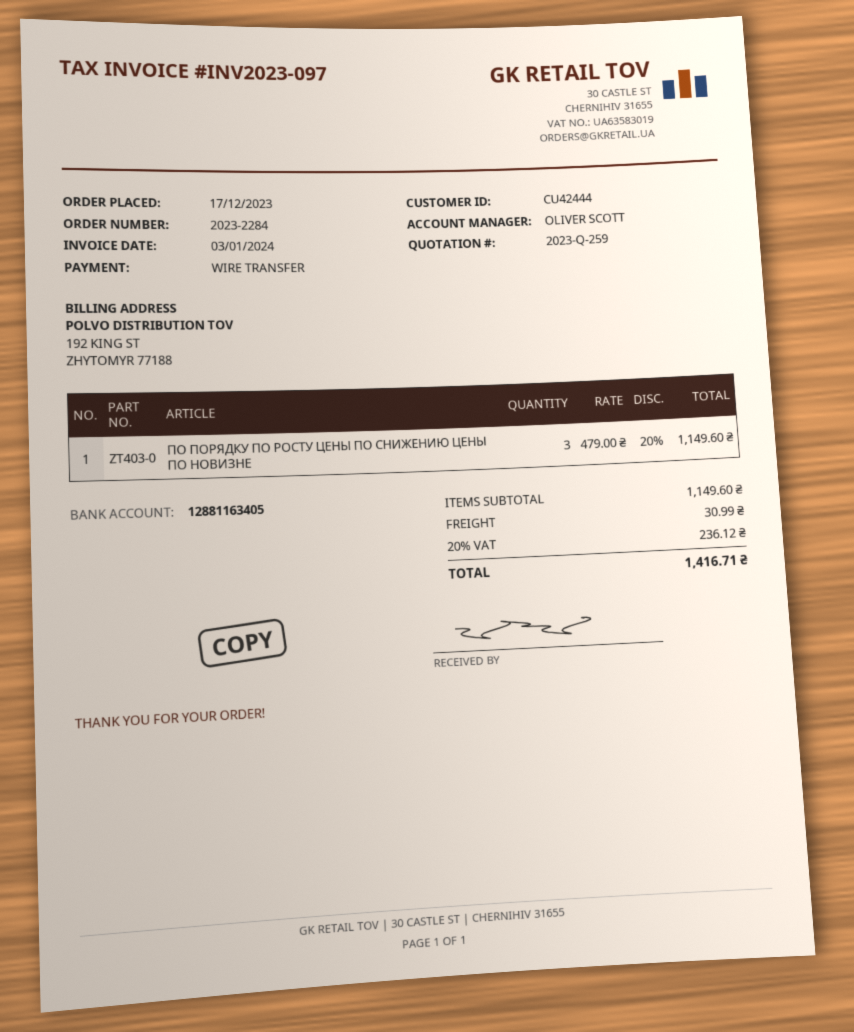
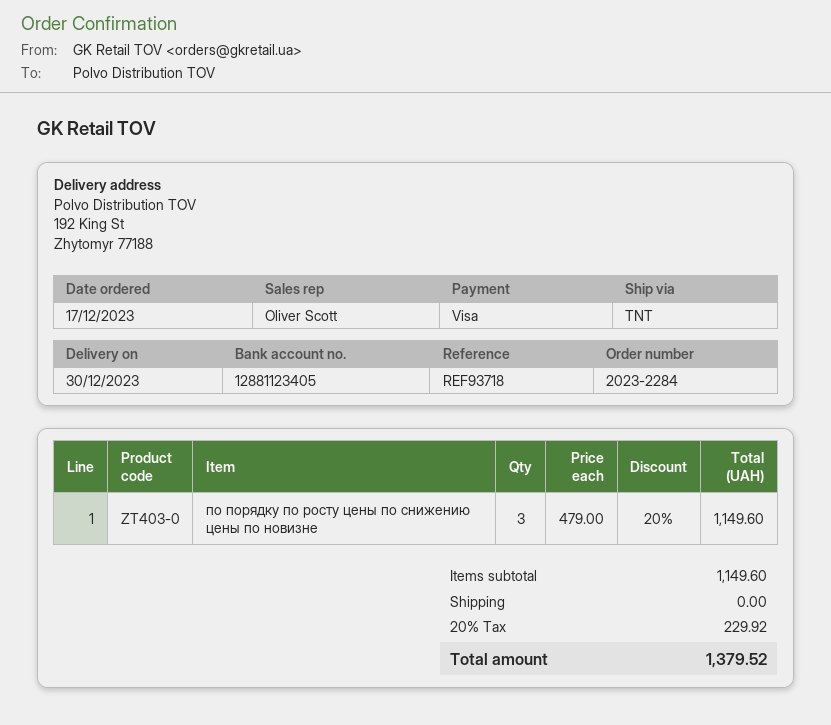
payment method: bank transfer -> Visa
bank account: 12881163405 -> 12881123405
shipping: 30.99 -> 0.00
tax: 20% = 236.12 -> 20% = 229.92
total: 1416.71 -> 1379.52

